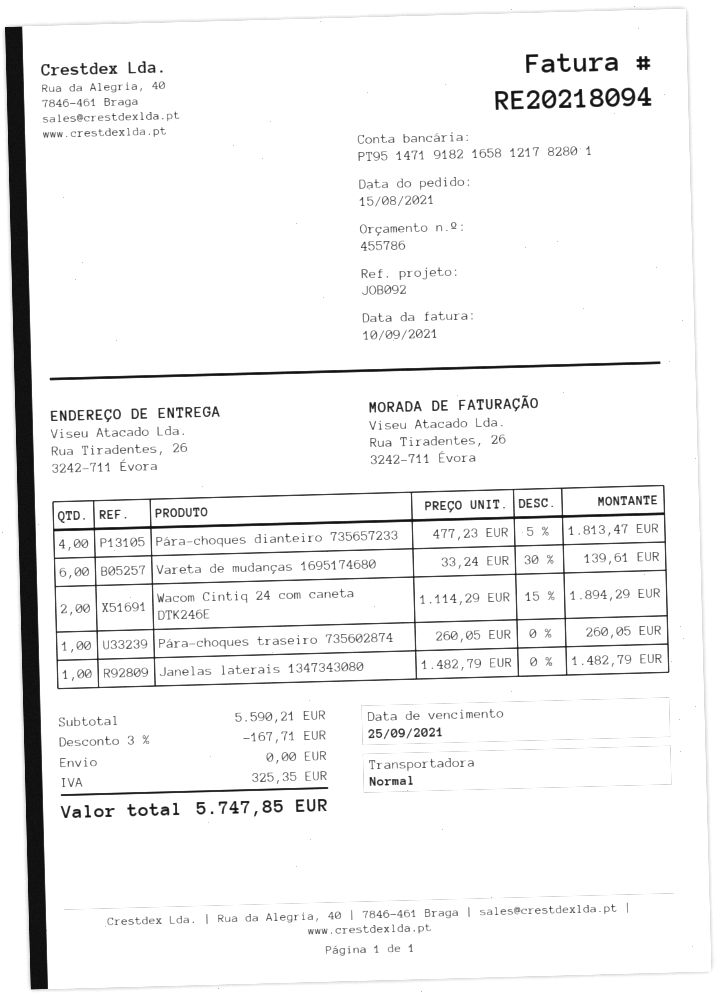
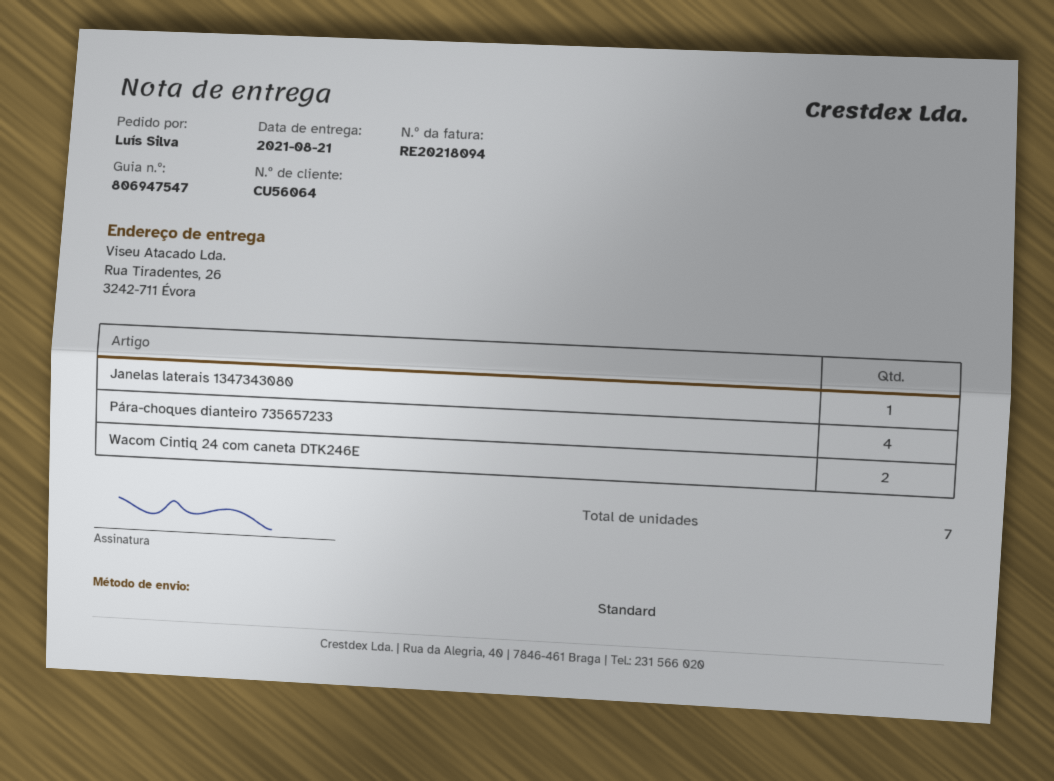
Vareta de mudanças 1695174680: 6 -> none
Pára-choques traseiro 735602874: 1 -> none

